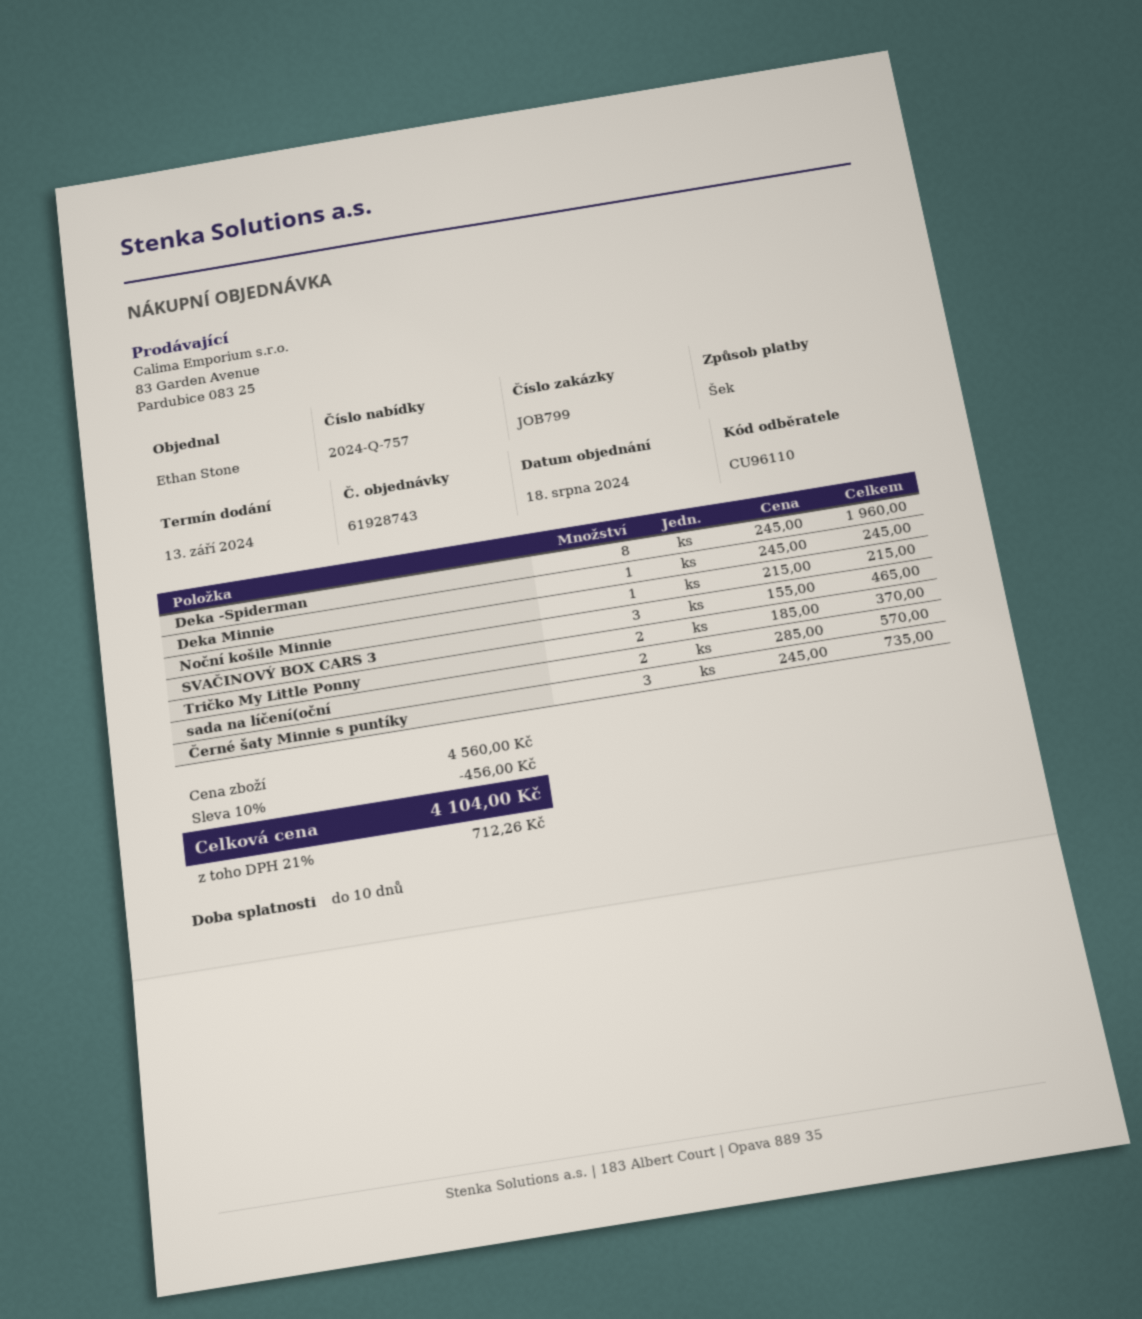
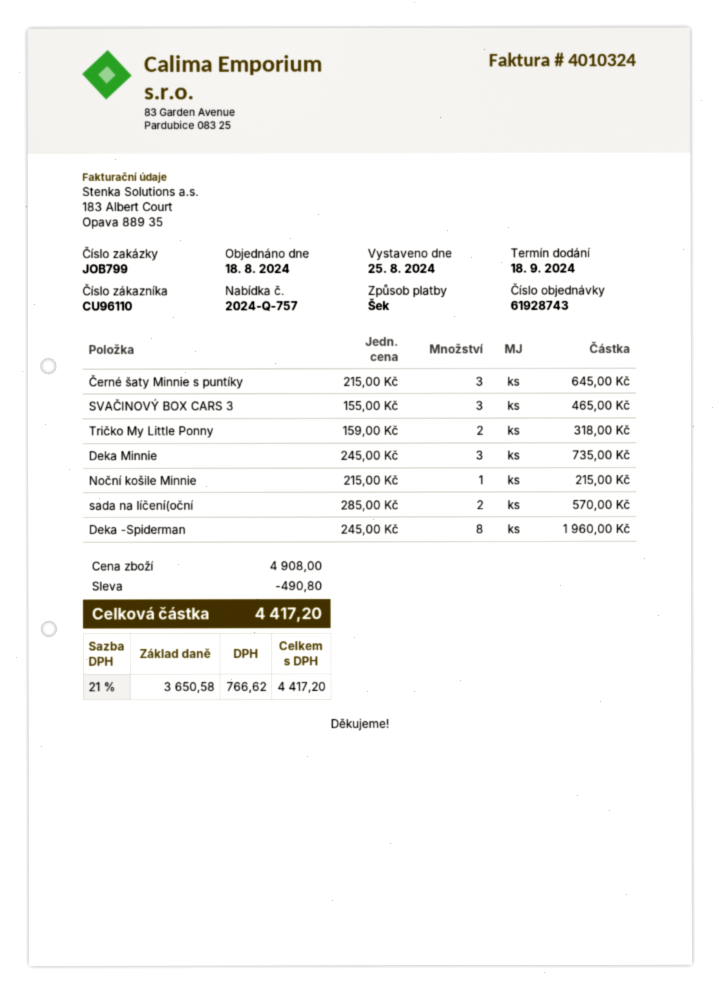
delivery date: 2024-09-13 -> 2024-09-18
Deka Minnie: 1 x 245.00 = 245.00 -> 3 x 245.00 = 735.00
Tričko My Little Ponny: 2 x 185.00 = 370.00 -> 2 x 159.00 = 318.00
Černé šaty Minnie s puntíky: 3 x 245.00 = 735.00 -> 3 x 215.00 = 645.00
subtotal: 4560.00 -> 4908.00
discount: 456.00 -> 490.80
tax: 21% = 712.26 -> 21% = 766.62
total: 4104.00 -> 4417.20

